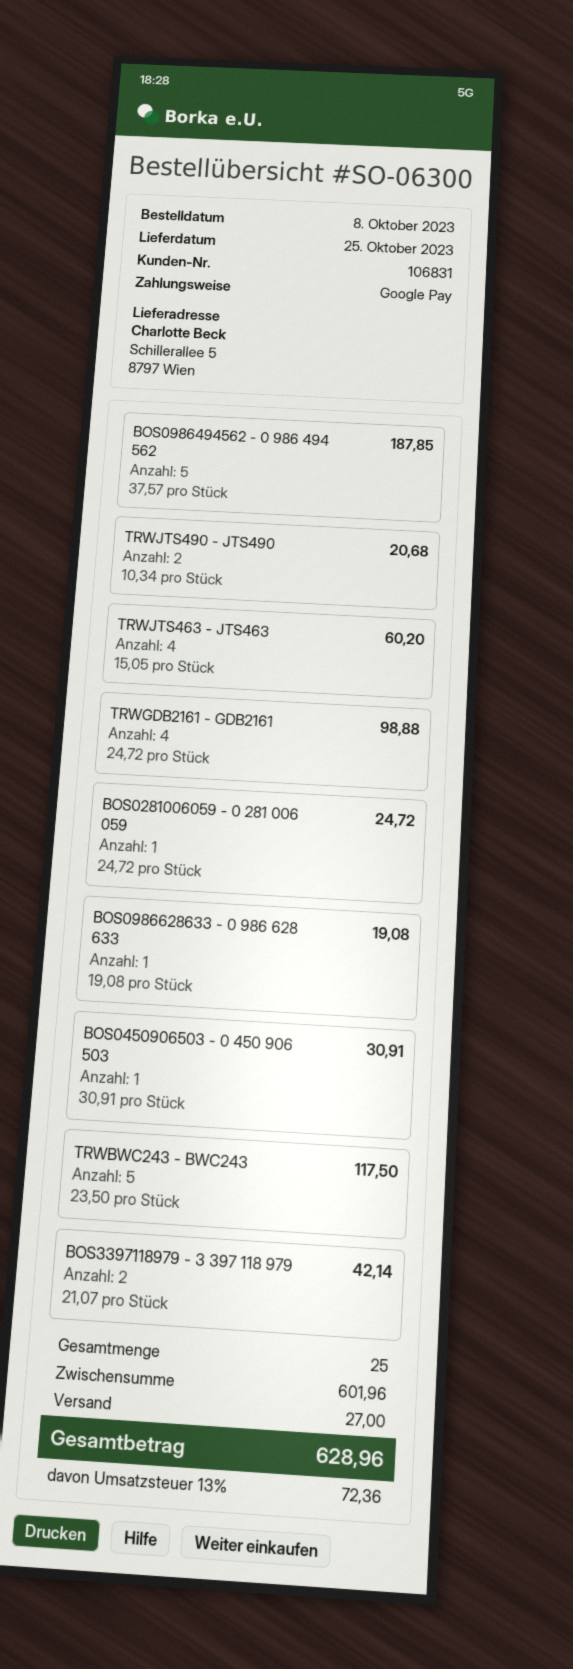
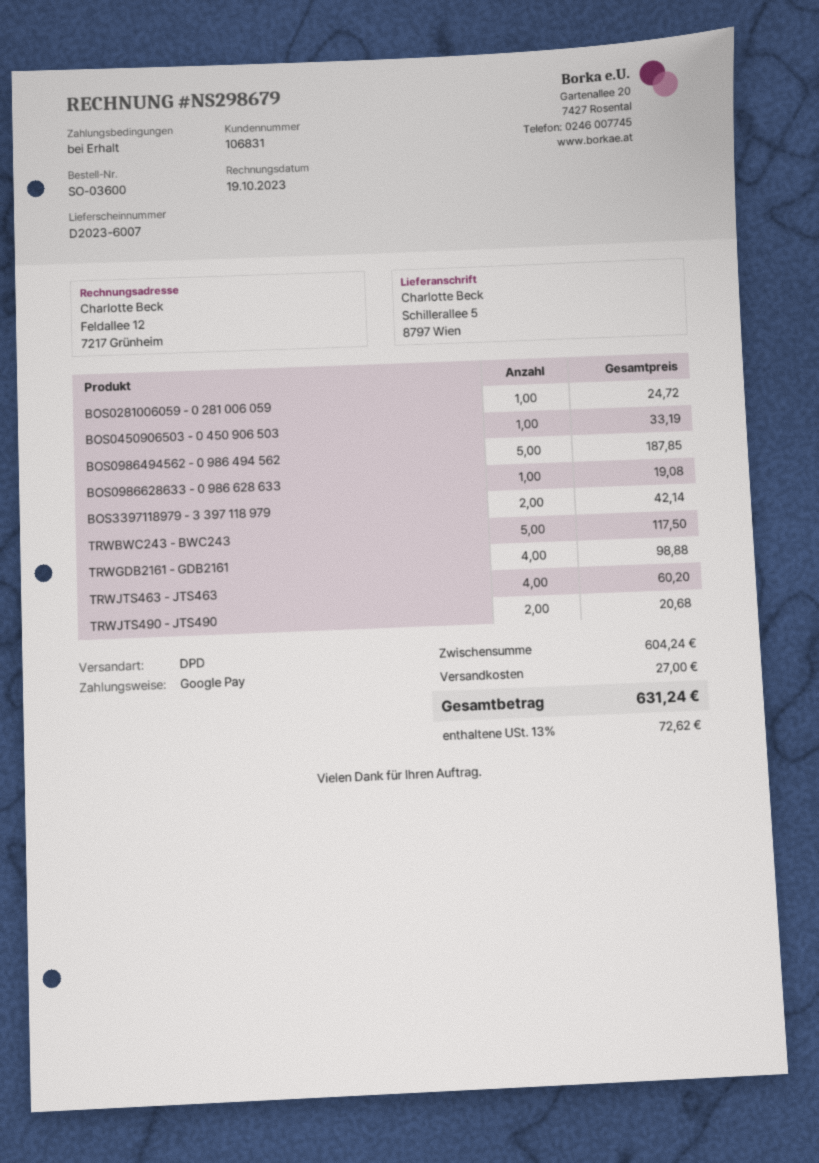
order number: SO-06300 -> SO-03600
BOS0450906503 - 0 450 906 503: 1 for 30.91 -> 1 for 33.19
subtotal: 601.96 -> 604.24
tax: 13% = 72.36 -> 13% = 72.62
total: 628.96 -> 631.24

